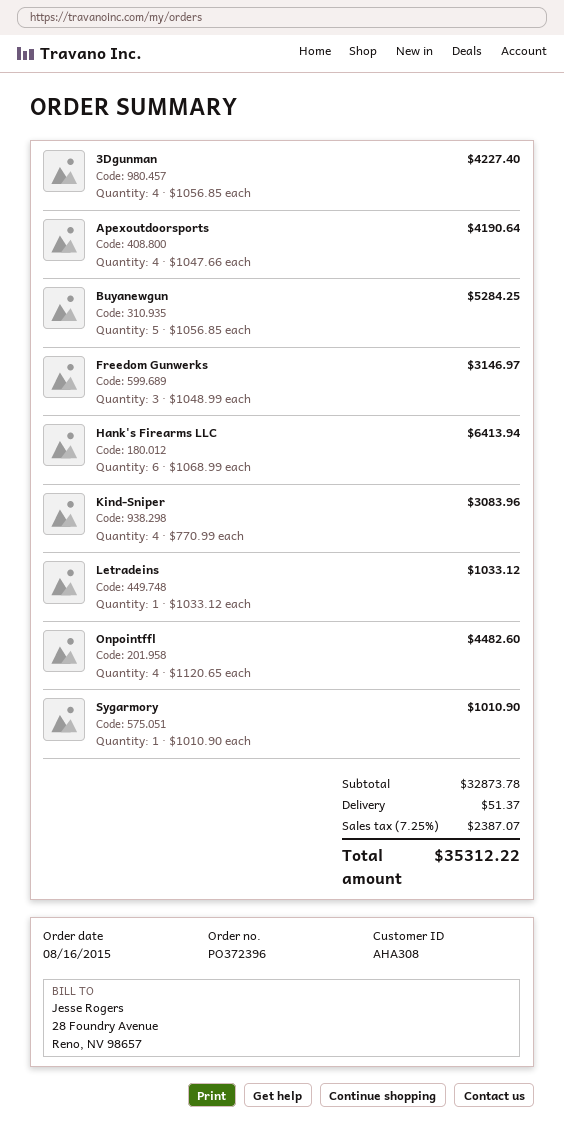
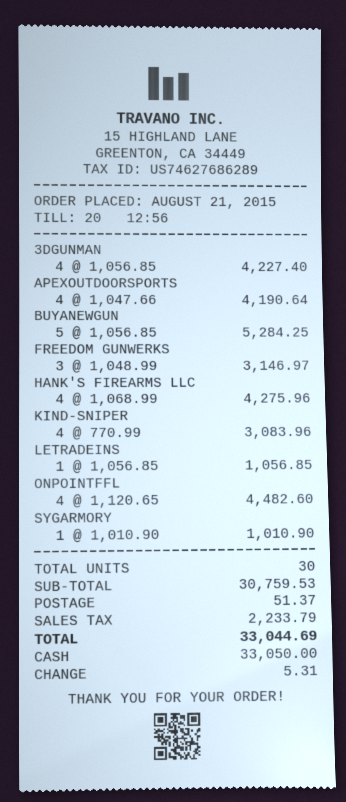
order date: 2015-08-16 -> 2015-08-21
Hank's Firearms LLC: 6 x 1068.99 = 6413.94 -> 4 x 1068.99 = 4275.96
Letradeins: 1 x 1033.12 = 1033.12 -> 1 x 1056.85 = 1056.85
subtotal: 32873.78 -> 30759.53
tax: 2387.07 -> 2233.79
total: 35312.22 -> 33044.69

